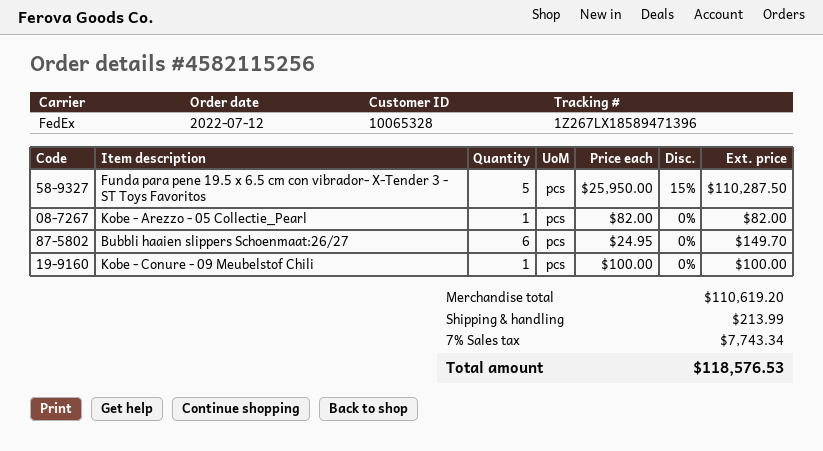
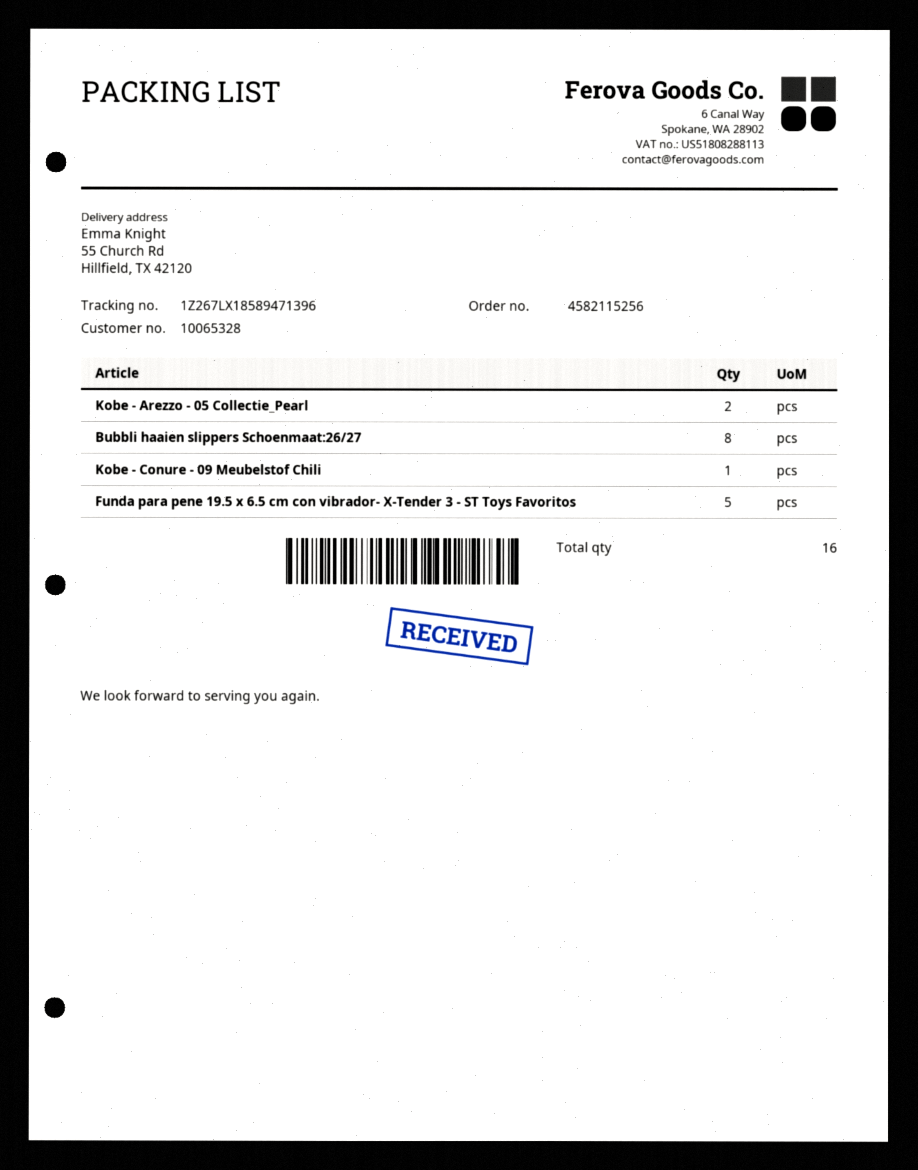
Kobe - Arezzo - 05 Collectie_Pearl: 1 -> 2
Bubbli haaien slippers Schoenmaat:26/27: 6 -> 8

